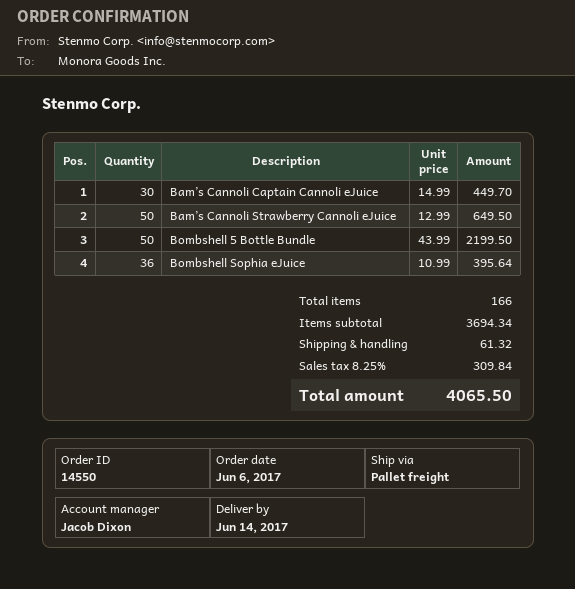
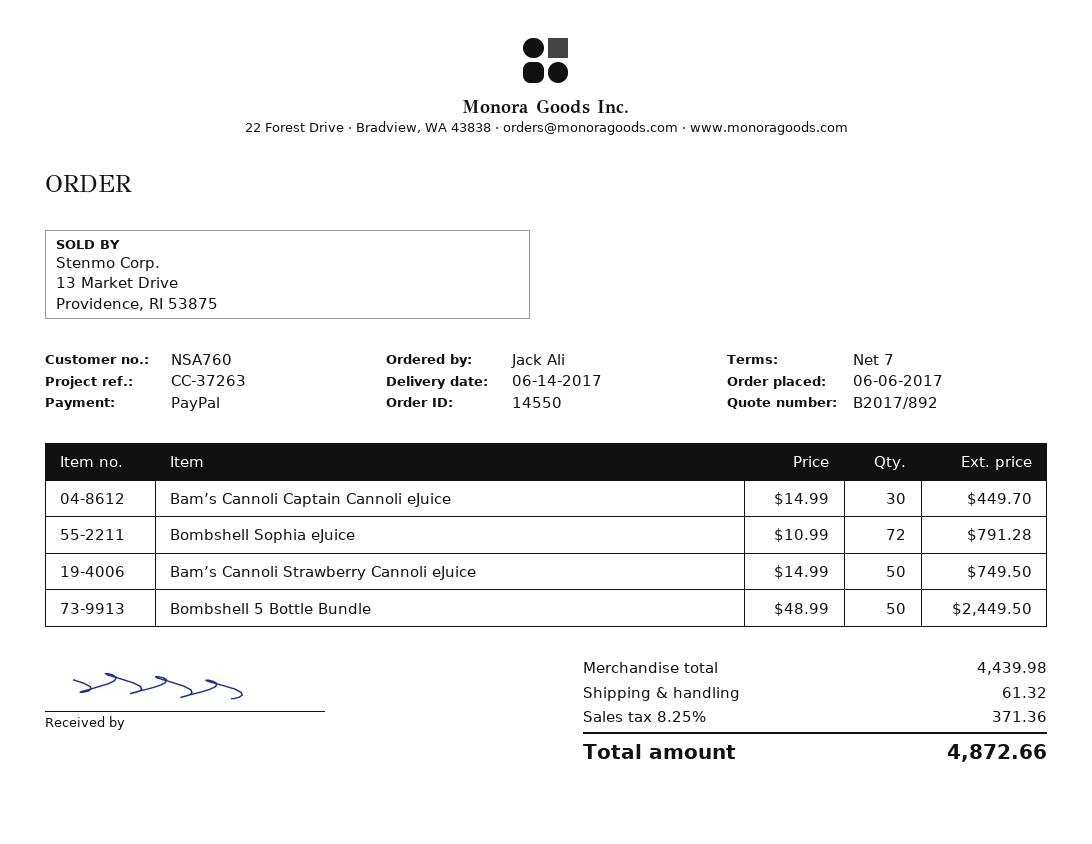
Bam’s Cannoli Strawberry Cannoli eJuice: 50 x 12.99 = 649.50 -> 50 x 14.99 = 749.50
Bombshell 5 Bottle Bundle: 50 x 43.99 = 2199.50 -> 50 x 48.99 = 2449.50
Bombshell Sophia eJuice: 36 x 10.99 = 395.64 -> 72 x 10.99 = 791.28
subtotal: 3694.34 -> 4439.98
tax: 8.25% = 309.84 -> 8.25% = 371.36
total: 4065.50 -> 4872.66

